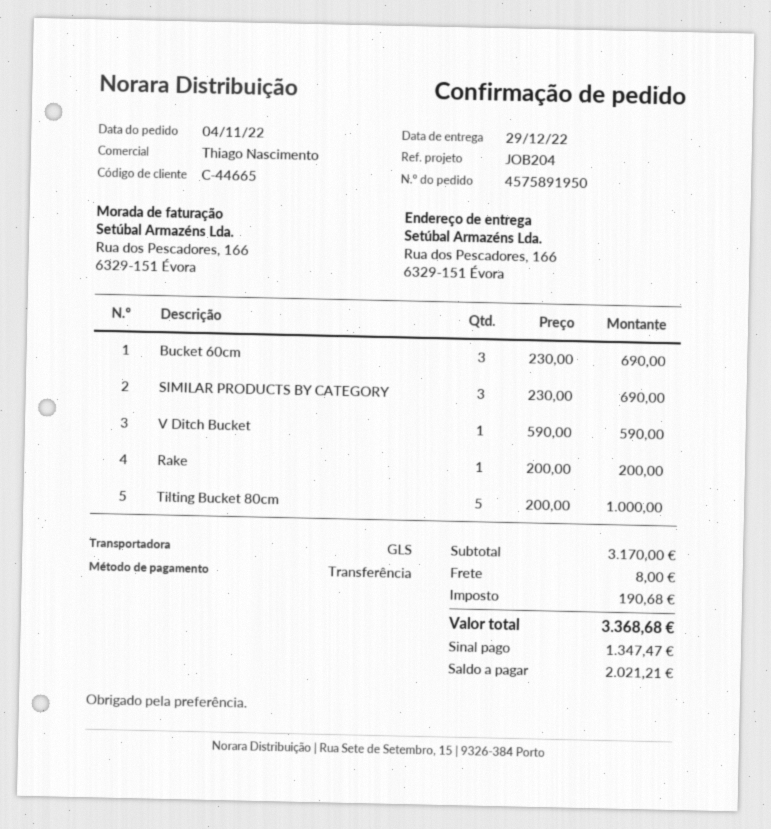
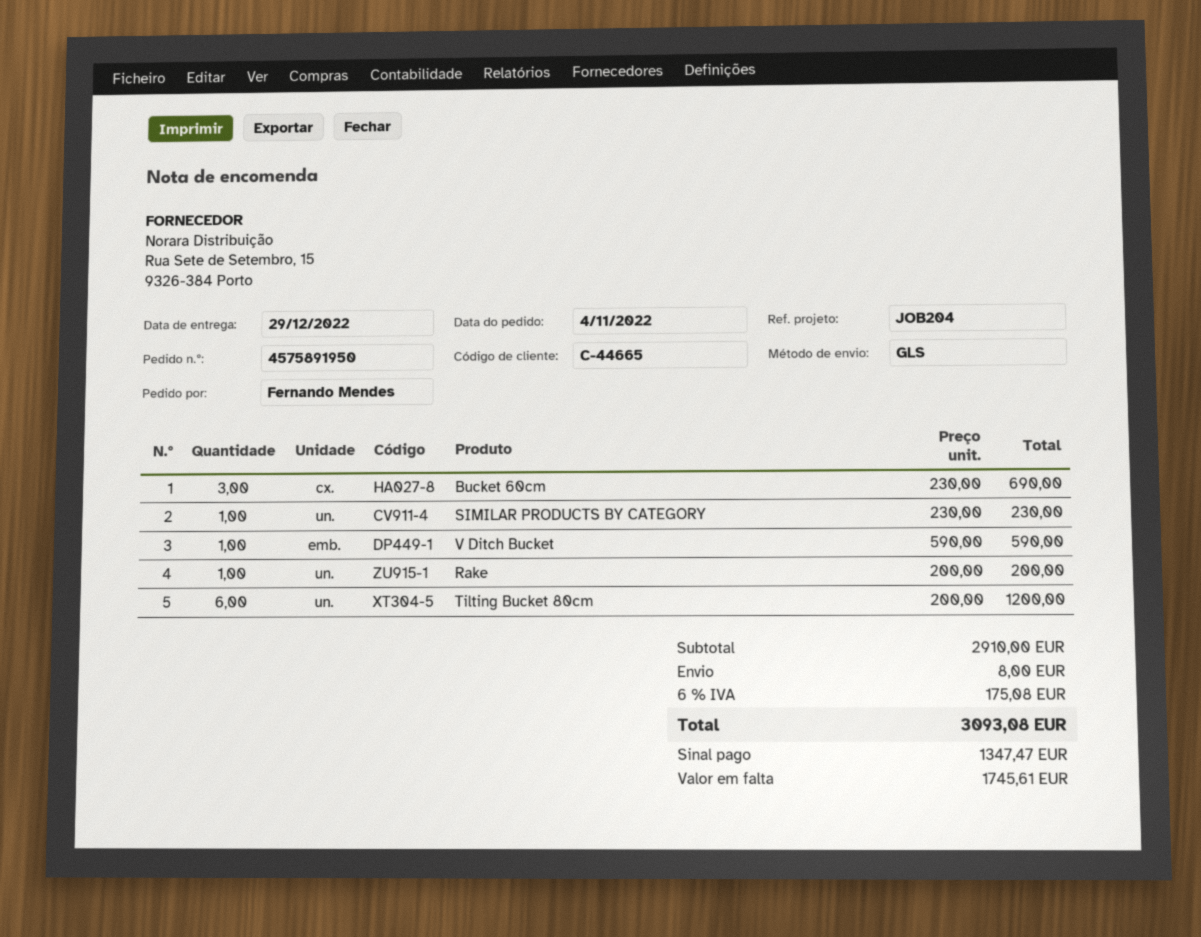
SIMILAR PRODUCTS BY CATEGORY: 3 x 230.00 = 690.00 -> 1 x 230.00 = 230.00
Tilting Bucket 80cm: 5 x 200.00 = 1000.00 -> 6 x 200.00 = 1200.00
subtotal: 3170.00 -> 2910.00
tax: 190.68 -> 175.08
total: 3368.68 -> 3093.08
balance: 2021.21 -> 1745.61

